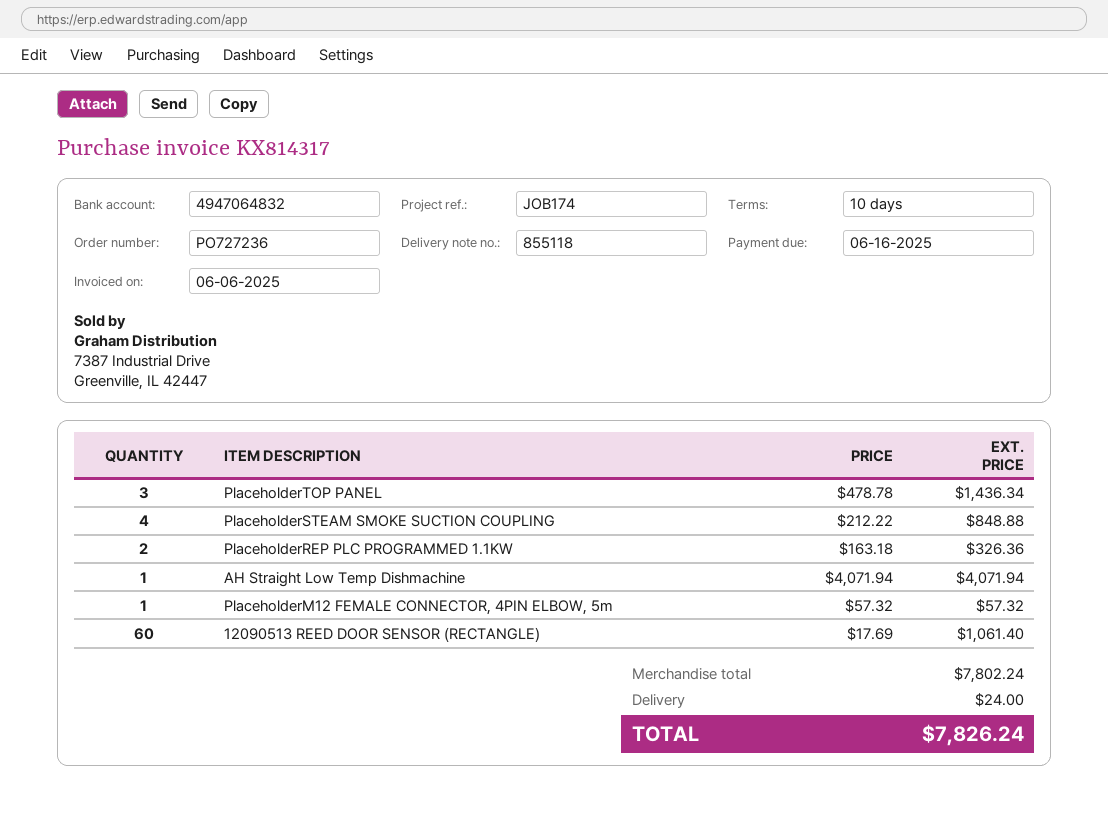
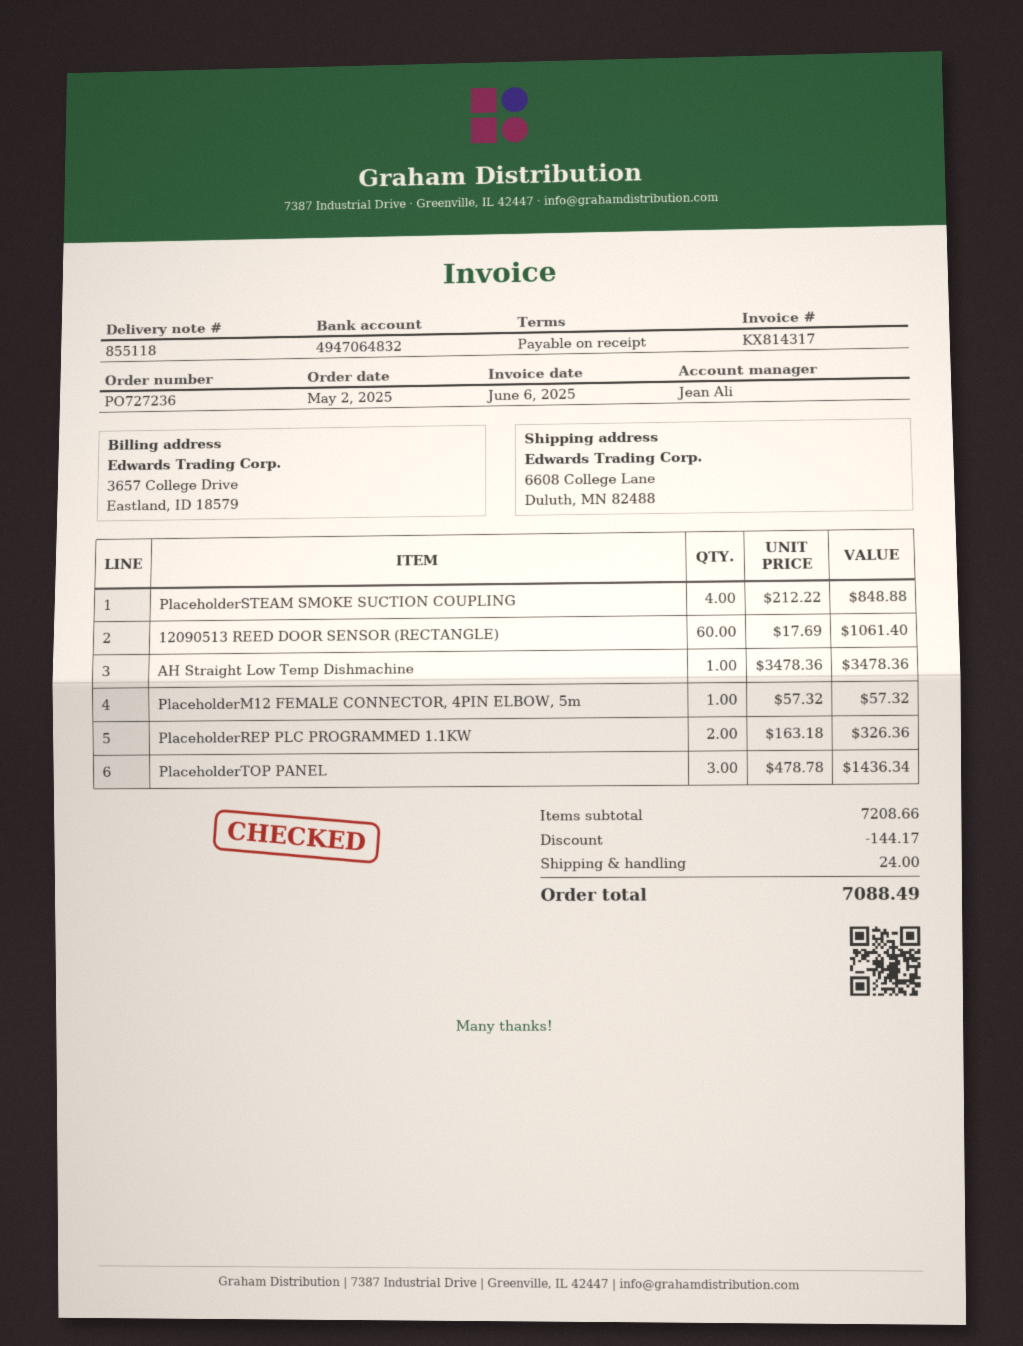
payment terms: 10 days -> on receipt
AH Straight Low Temp Dishmachine: 1 x 4071.94 = 4071.94 -> 1 x 3478.36 = 3478.36
subtotal: 7802.24 -> 7208.66
discount: none -> 144.17
total: 7826.24 -> 7088.49

